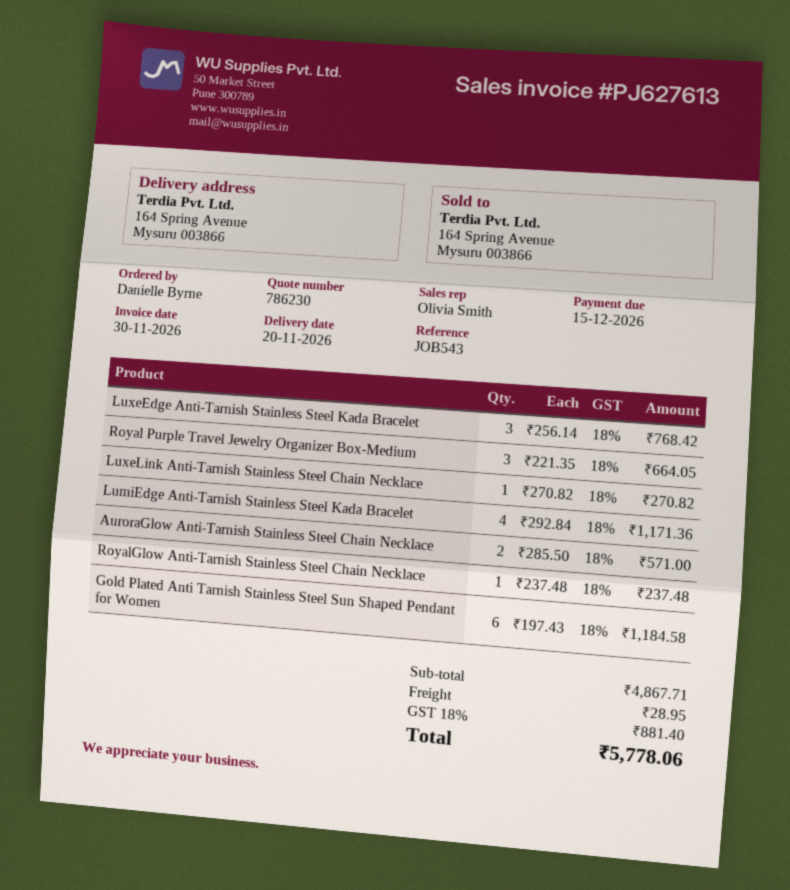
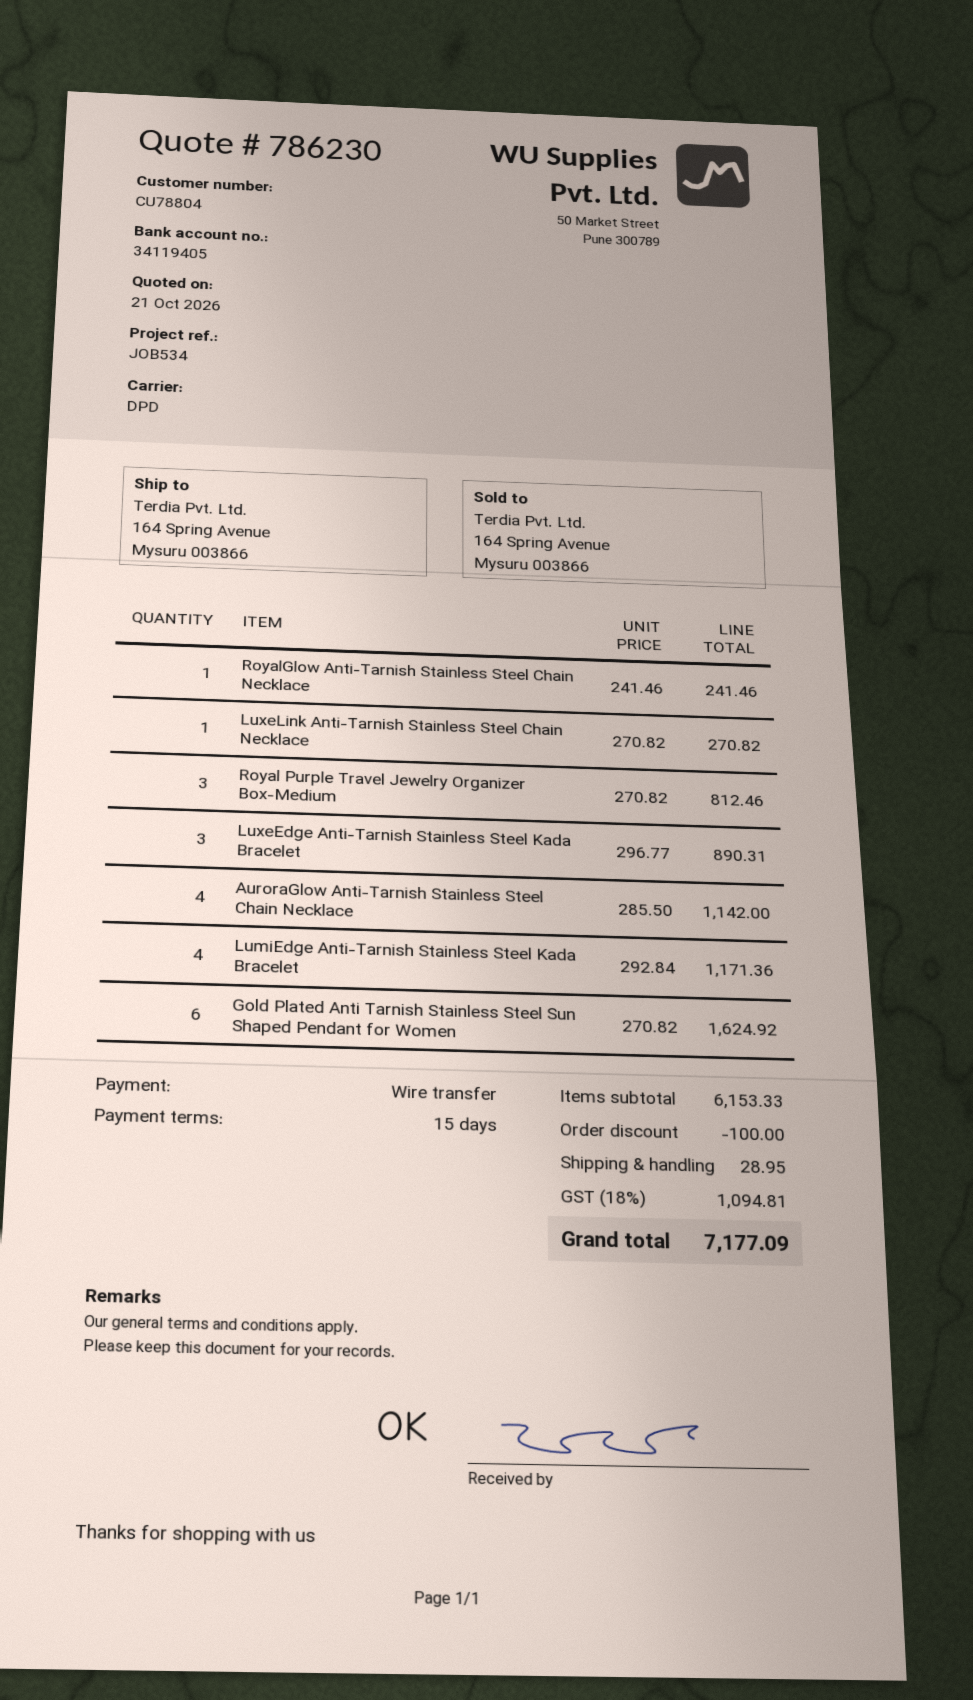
reference: JOB543 -> JOB534
LuxeEdge Anti-Tarnish Stainless Steel Kada Bracelet: 3 x 256.14 = 768.42 -> 3 x 296.77 = 890.31
Royal Purple Travel Jewelry Organizer Box-Medium: 3 x 221.35 = 664.05 -> 3 x 270.82 = 812.46
AuroraGlow Anti-Tarnish Stainless Steel Chain Necklace: 2 x 285.50 = 571.00 -> 4 x 285.50 = 1142.00
RoyalGlow Anti-Tarnish Stainless Steel Chain Necklace: 1 x 237.48 = 237.48 -> 1 x 241.46 = 241.46
Gold Plated Anti Tarnish Stainless Steel Sun Shaped Pendant for Women: 6 x 197.43 = 1184.58 -> 6 x 270.82 = 1624.92
subtotal: 4867.71 -> 6153.33
discount: none -> 100.00
tax: 18% = 881.40 -> 18% = 1094.81
total: 5778.06 -> 7177.09

